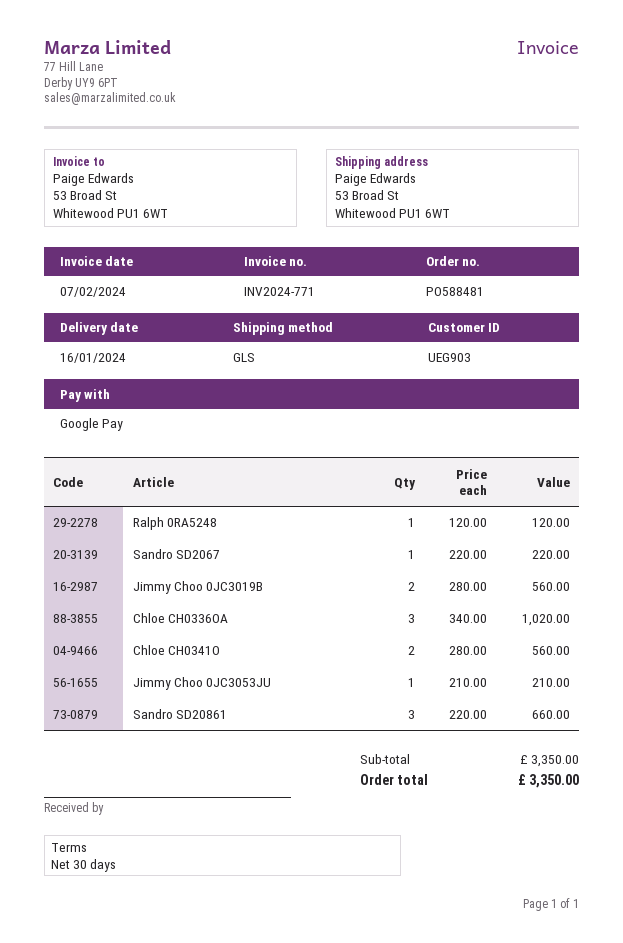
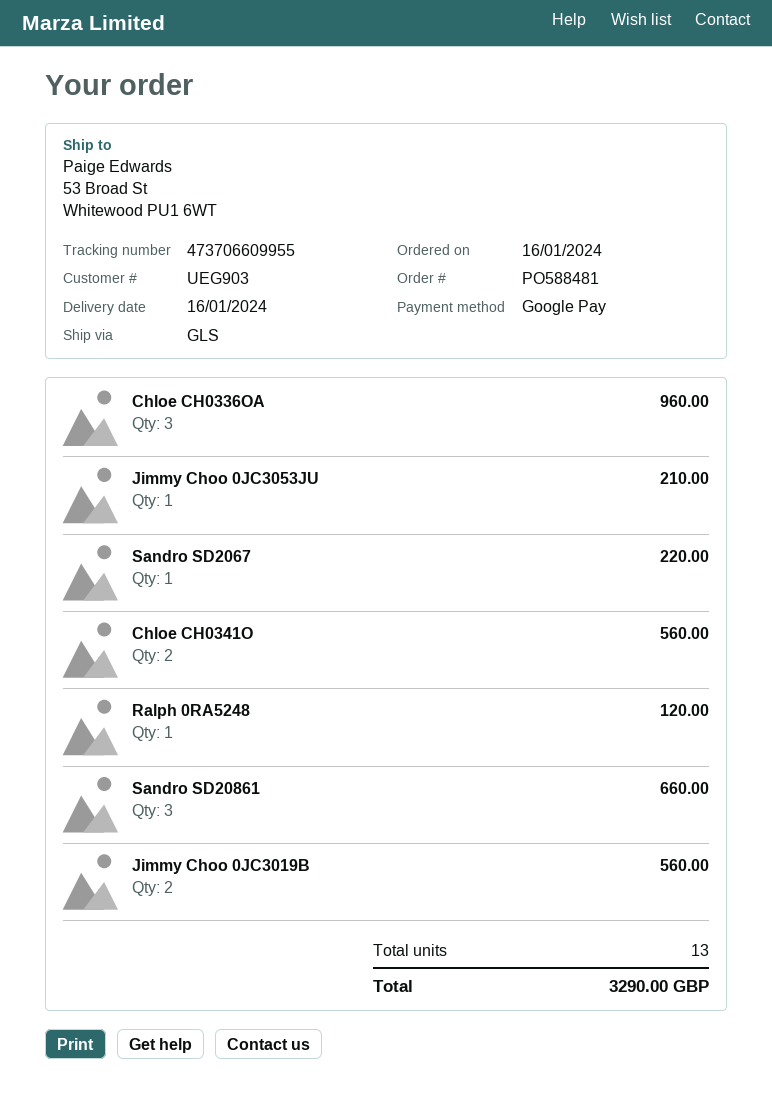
Chloe CH0336OA: 3 for 1020.00 -> 3 for 960.00
total: 3350.00 -> 3290.00

